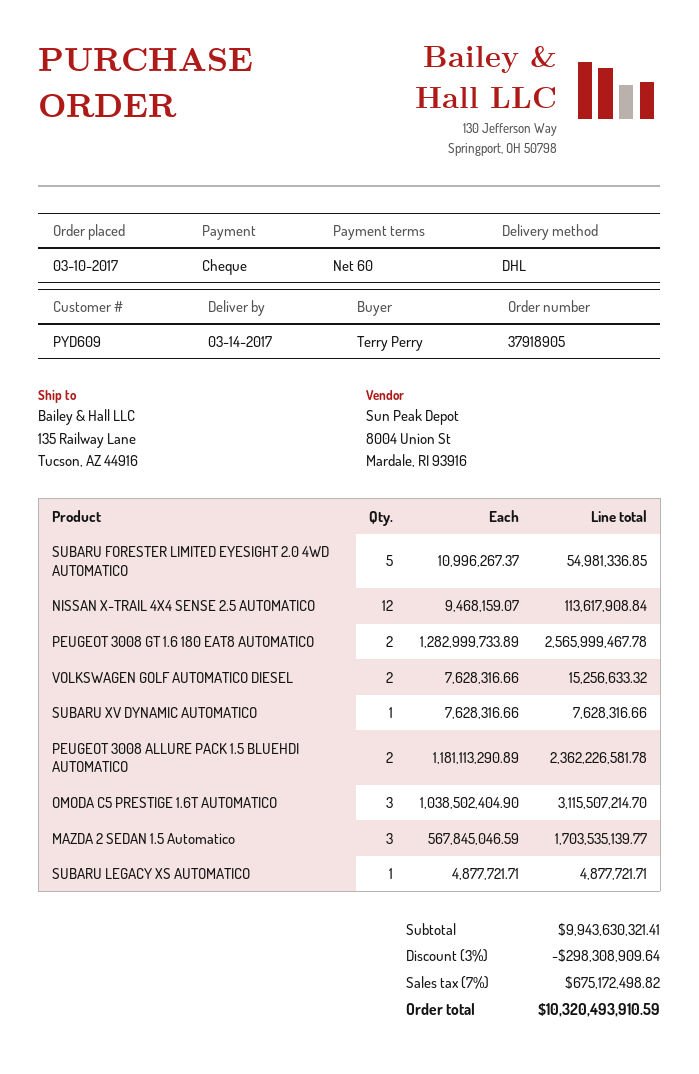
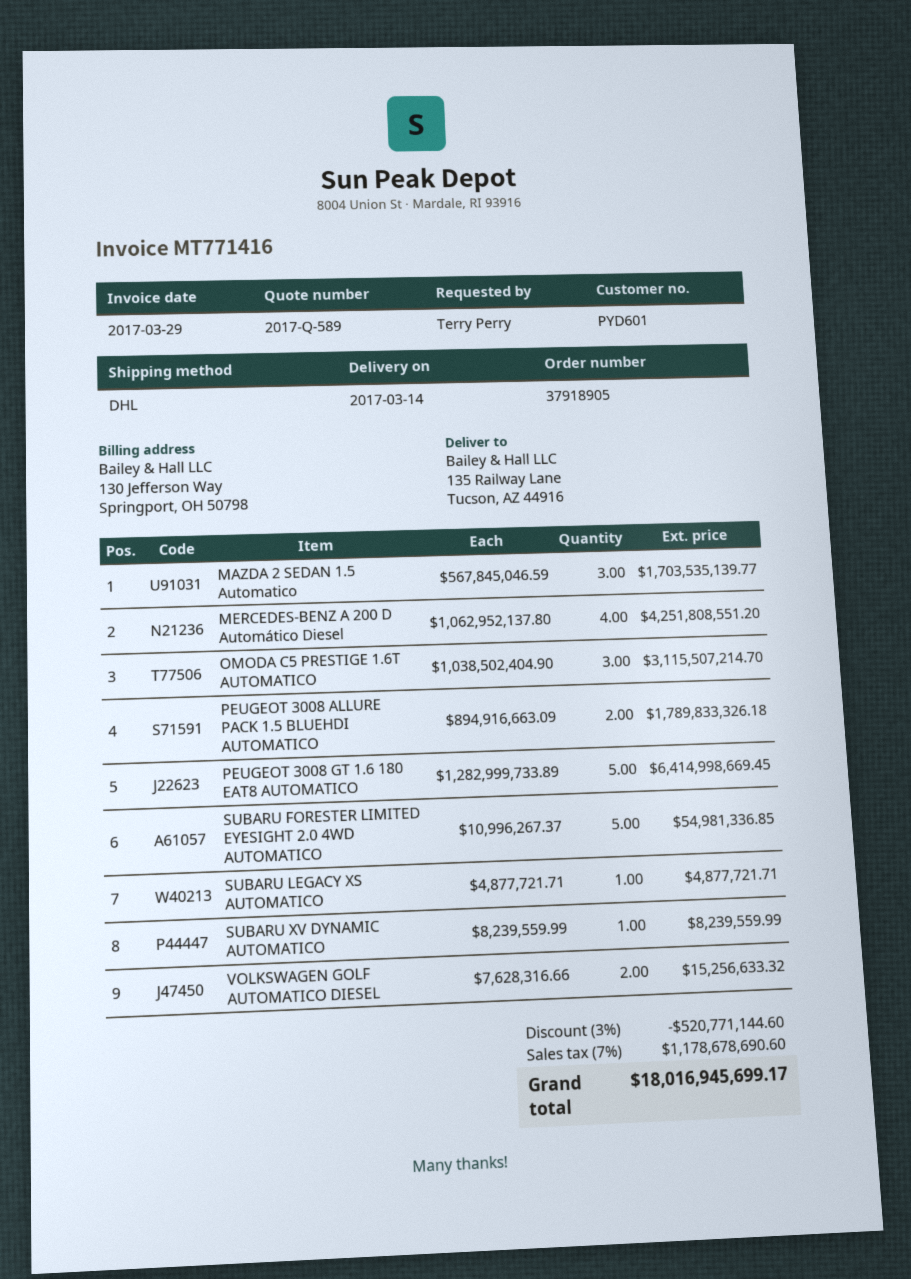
customer number: PYD609 -> PYD601
NISSAN X-TRAIL 4X4 SENSE 2.5 AUTOMATICO: 12 x 9468159.07 = 113617908.84 -> none
PEUGEOT 3008 GT 1.6 180 EAT8 AUTOMATICO: 2 x 1282999733.89 = 2565999467.78 -> 5 x 1282999733.89 = 6414998669.45
SUBARU XV DYNAMIC AUTOMATICO: 1 x 7628316.66 = 7628316.66 -> 1 x 8239559.99 = 8239559.99
PEUGEOT 3008 ALLURE PACK 1.5 BLUEHDI AUTOMATICO: 2 x 1181113290.89 = 2362226581.78 -> 2 x 894916663.09 = 1789833326.18
MERCEDES-BENZ A 200 D Automático Diesel: none -> 4 x 1062952137.80 = 4251808551.20
discount: 3% = 298308909.64 -> 3% = 520771144.60
tax: 7% = 675172498.82 -> 7% = 1178678690.60
total: 10320493910.59 -> 18016945699.17

